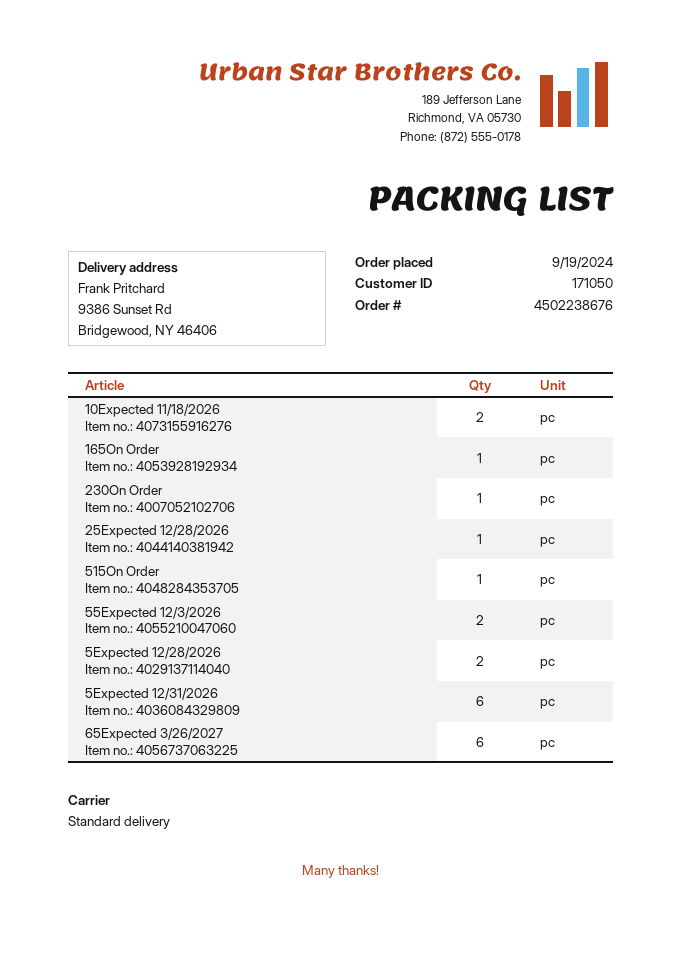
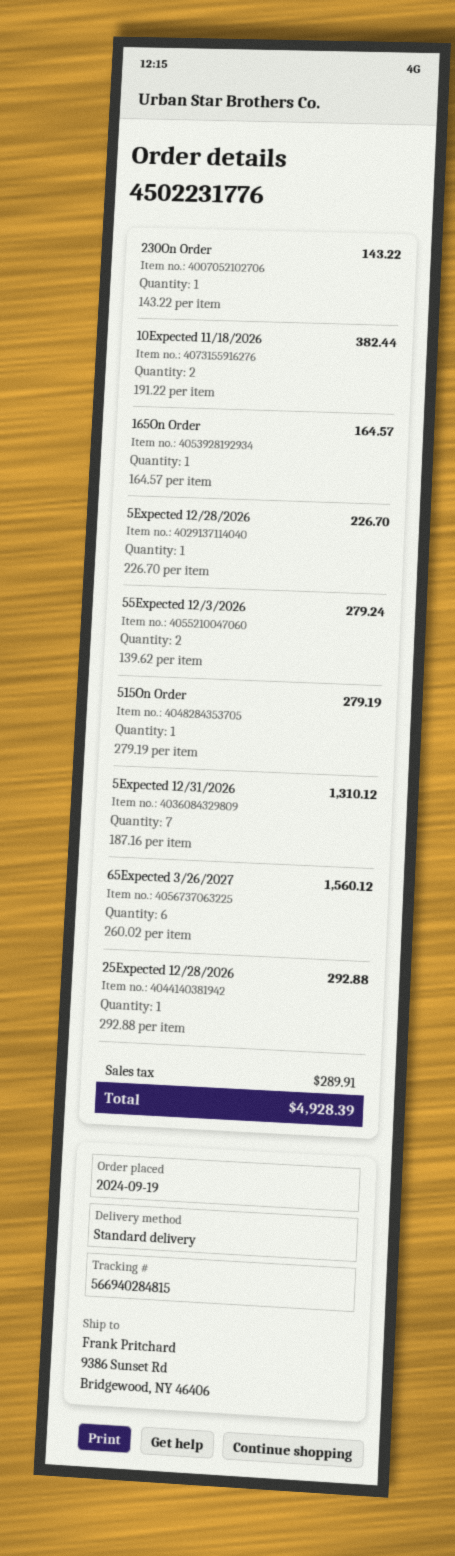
order number: 4502238676 -> 4502231776
5Expected 12/28/2026: 2 -> 1
5Expected 12/31/2026: 6 -> 7

